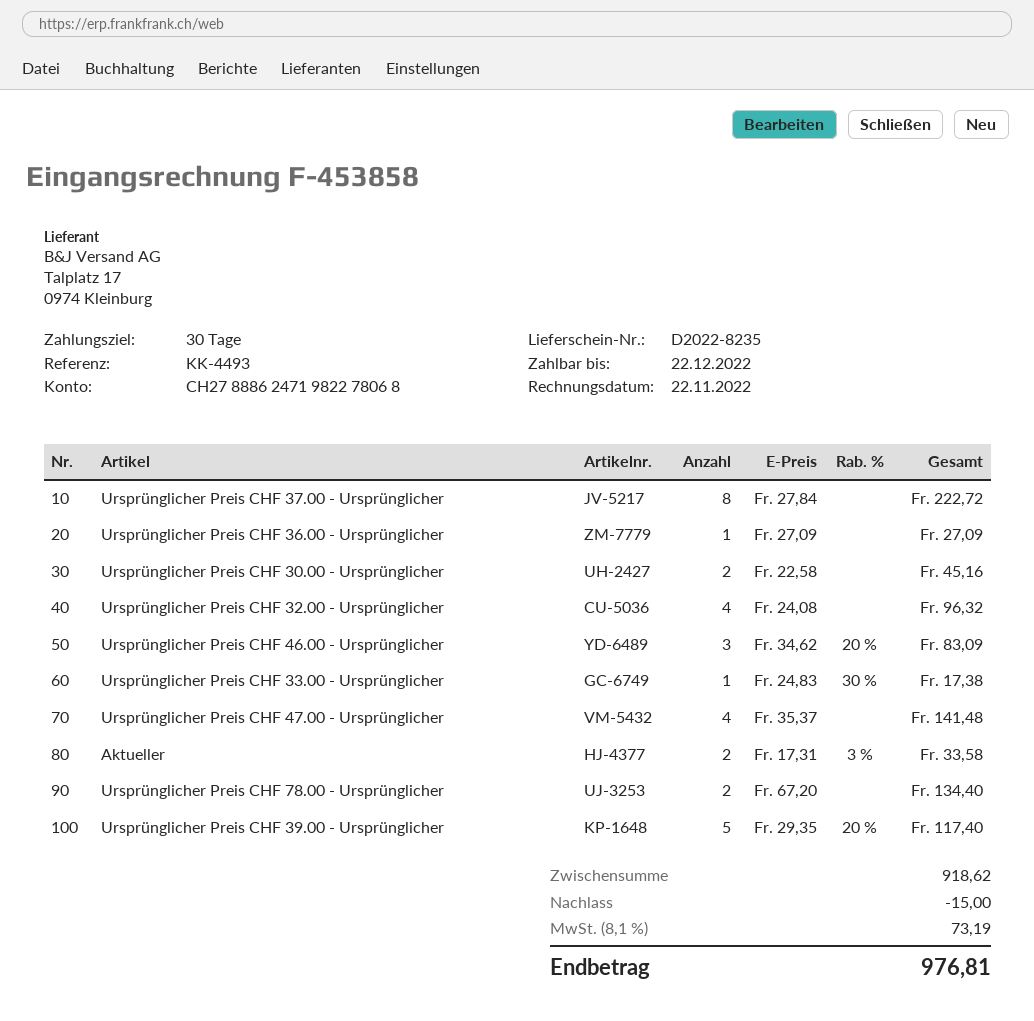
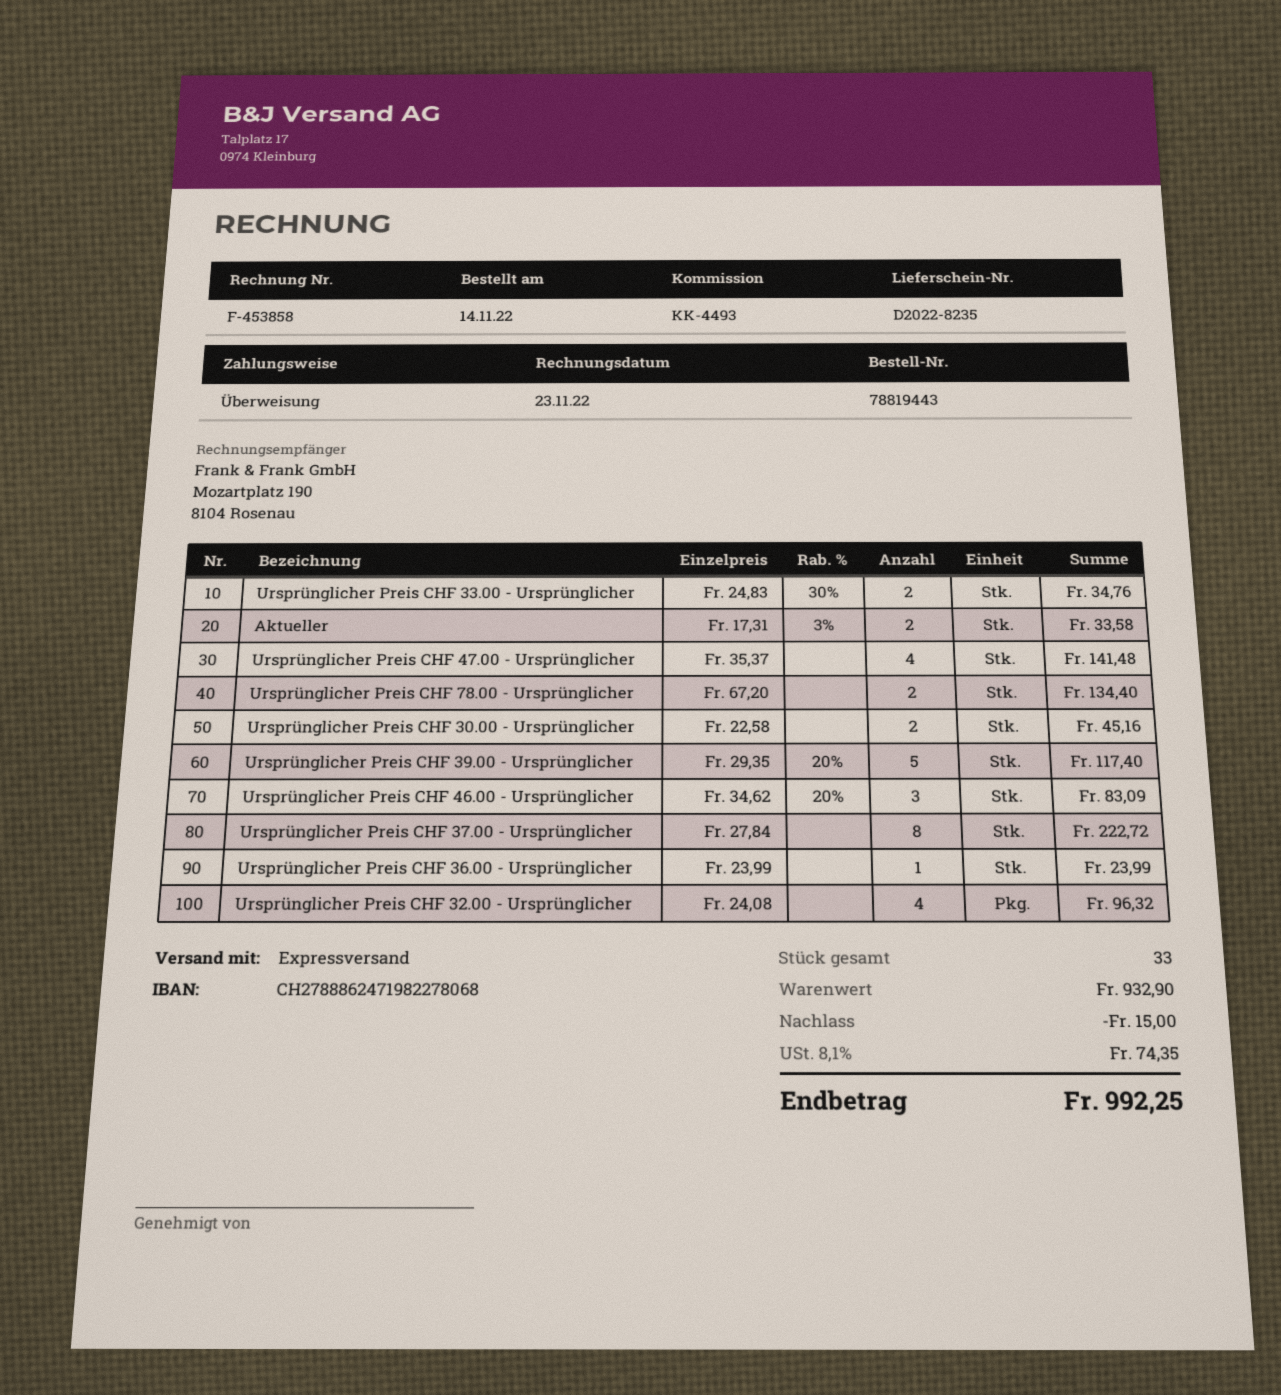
invoice date: 2022-11-22 -> 2022-11-23
Ursprünglicher Preis CHF 36.00 - Ursprünglicher: 1 x 27.09 = 27.09 -> 1 x 23.99 = 23.99
Ursprünglicher Preis CHF 33.00 - Ursprünglicher: 1 x 24.83 - 30% = 17.38 -> 2 x 24.83 - 30% = 34.76
subtotal: 918.62 -> 932.90
tax: 8.1% = 73.19 -> 8.1% = 74.35
total: 976.81 -> 992.25

